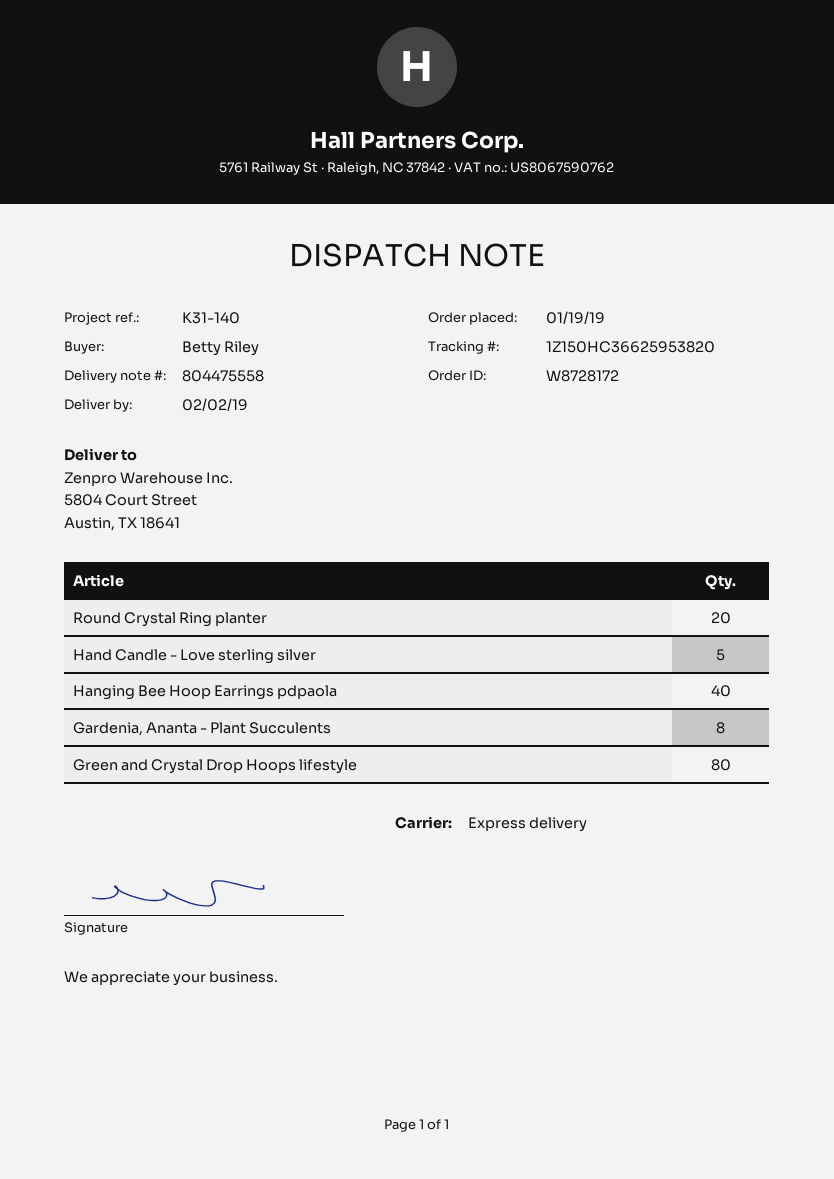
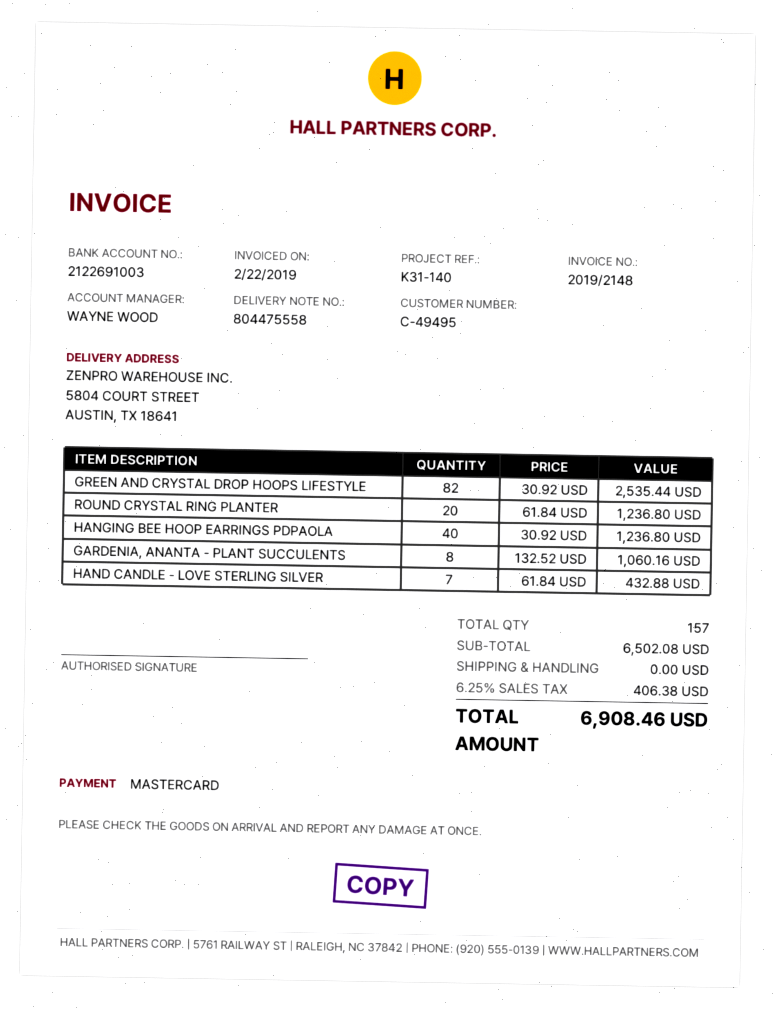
Hand Candle - Love sterling silver: 5 -> 7
Green and Crystal Drop Hoops lifestyle: 80 -> 82

